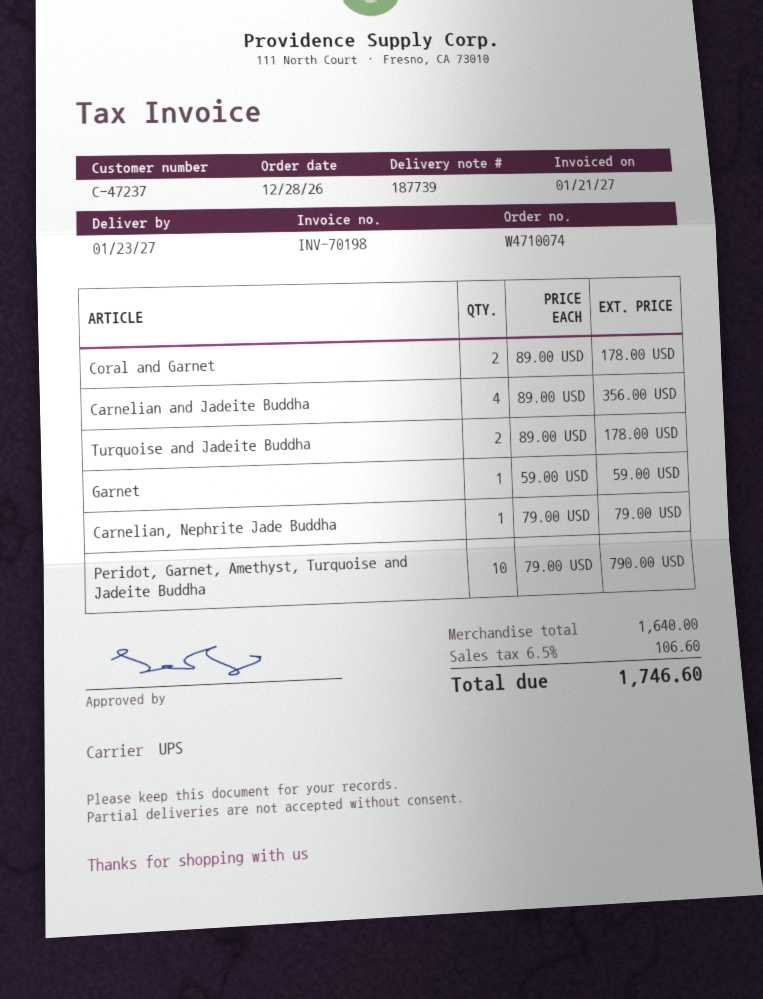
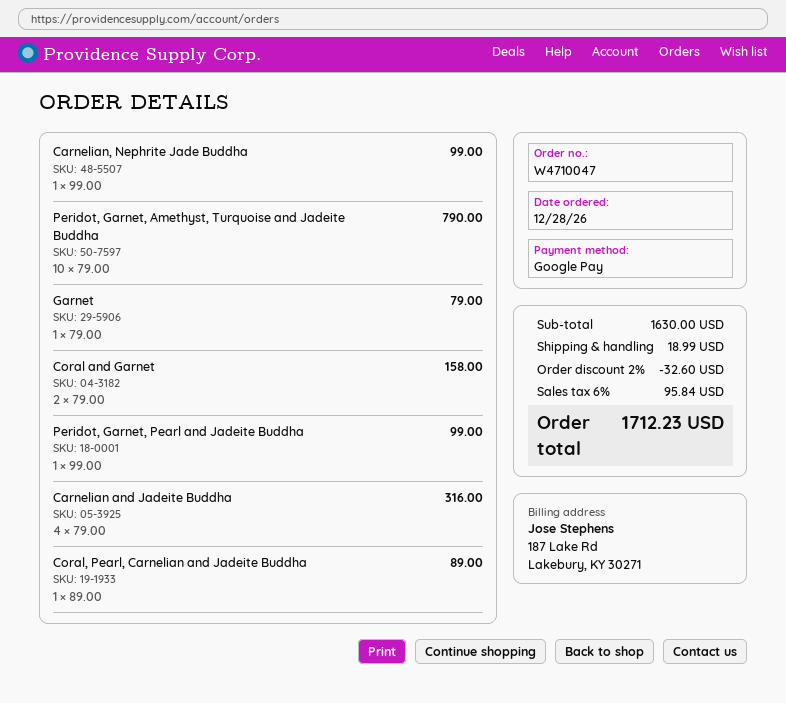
order number: W4710074 -> W4710047
Coral and Garnet: 2 x 89.00 = 178.00 -> 2 x 79.00 = 158.00
Carnelian and Jadeite Buddha: 4 x 89.00 = 356.00 -> 4 x 79.00 = 316.00
Turquoise and Jadeite Buddha: 2 x 89.00 = 178.00 -> none
Garnet: 1 x 59.00 = 59.00 -> 1 x 79.00 = 79.00
Carnelian, Nephrite Jade Buddha: 1 x 79.00 = 79.00 -> 1 x 99.00 = 99.00
Peridot, Garnet, Pearl and Jadeite Buddha: none -> 1 x 99.00 = 99.00
Coral, Pearl, Carnelian and Jadeite Buddha: none -> 1 x 89.00 = 89.00
subtotal: 1640.00 -> 1630.00
discount: none -> 2% = 32.60
shipping: none -> 18.99
tax: 6.5% = 106.60 -> 6% = 95.84
total: 1746.60 -> 1712.23

